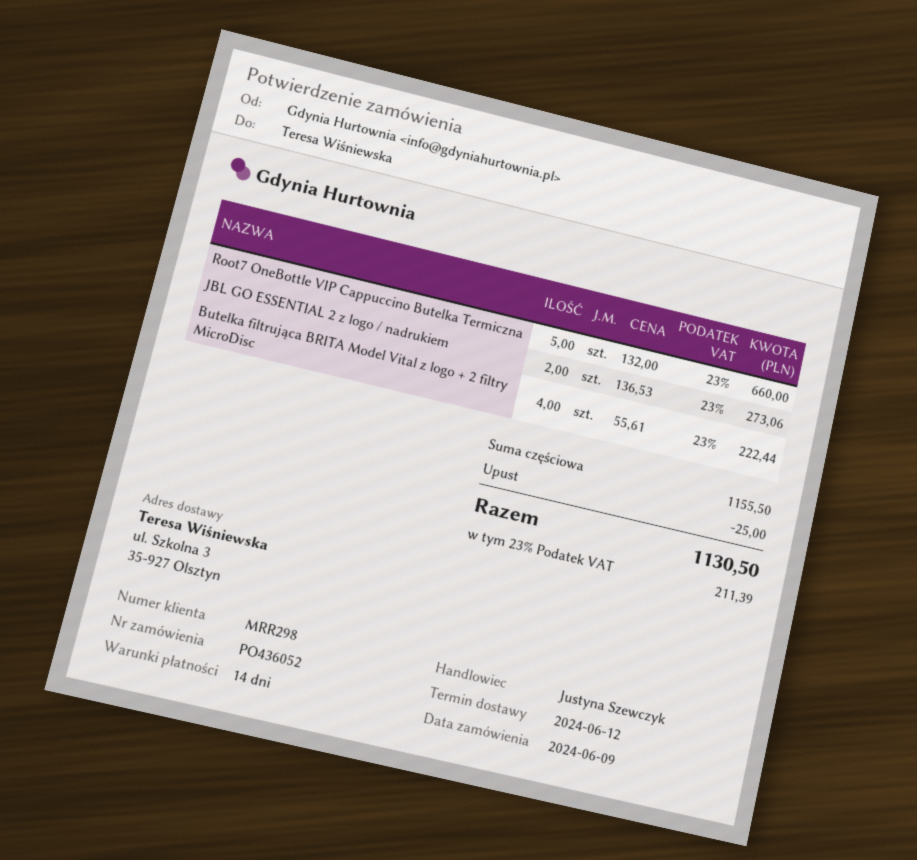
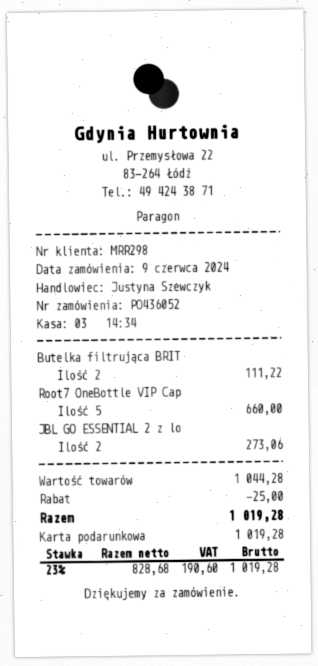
Butelka filtrująca BRITA Model Vital z logo + 2 filtry MicroDisc: 4 for 222.44 -> 2 for 111.22
subtotal: 1155.50 -> 1044.28
tax: 23% = 211.39 -> 23% = 190.60
total: 1130.50 -> 1019.28

